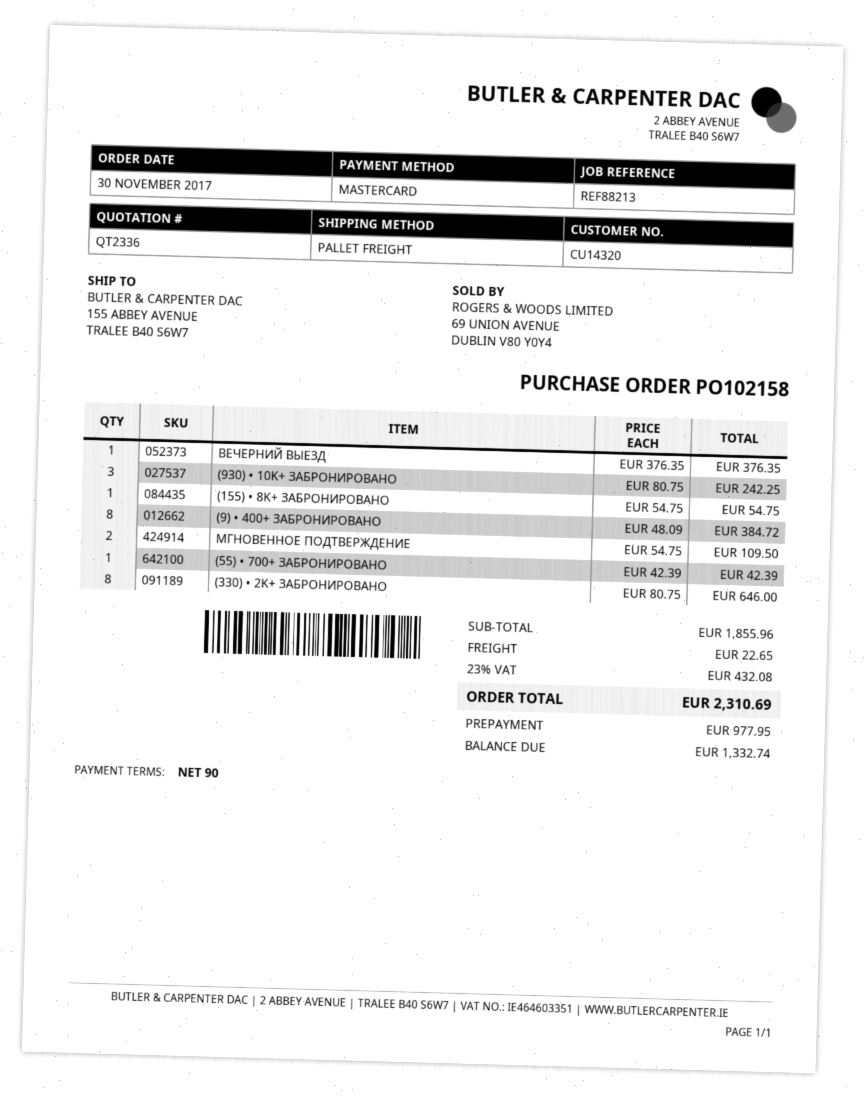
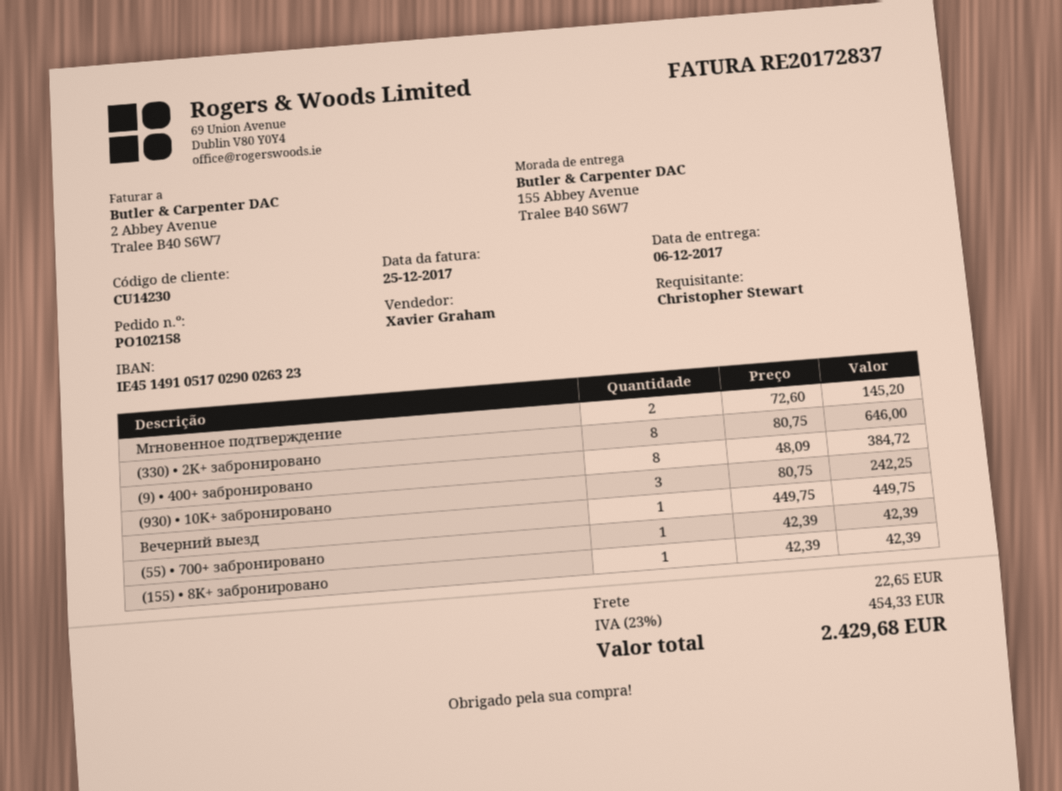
customer number: CU14320 -> CU14230
ВЕЧЕРНИЙ ВЫЕЗД: 1 x 376.35 = 376.35 -> 1 x 449.75 = 449.75
(155) • 8K+ ЗАБРОНИРОВАНО: 1 x 54.75 = 54.75 -> 1 x 42.39 = 42.39
МГНОВЕННОЕ ПОДТВЕРЖДЕНИЕ: 2 x 54.75 = 109.50 -> 2 x 72.60 = 145.20
tax: 23% = 432.08 -> 23% = 454.33
total: 2310.69 -> 2429.68

